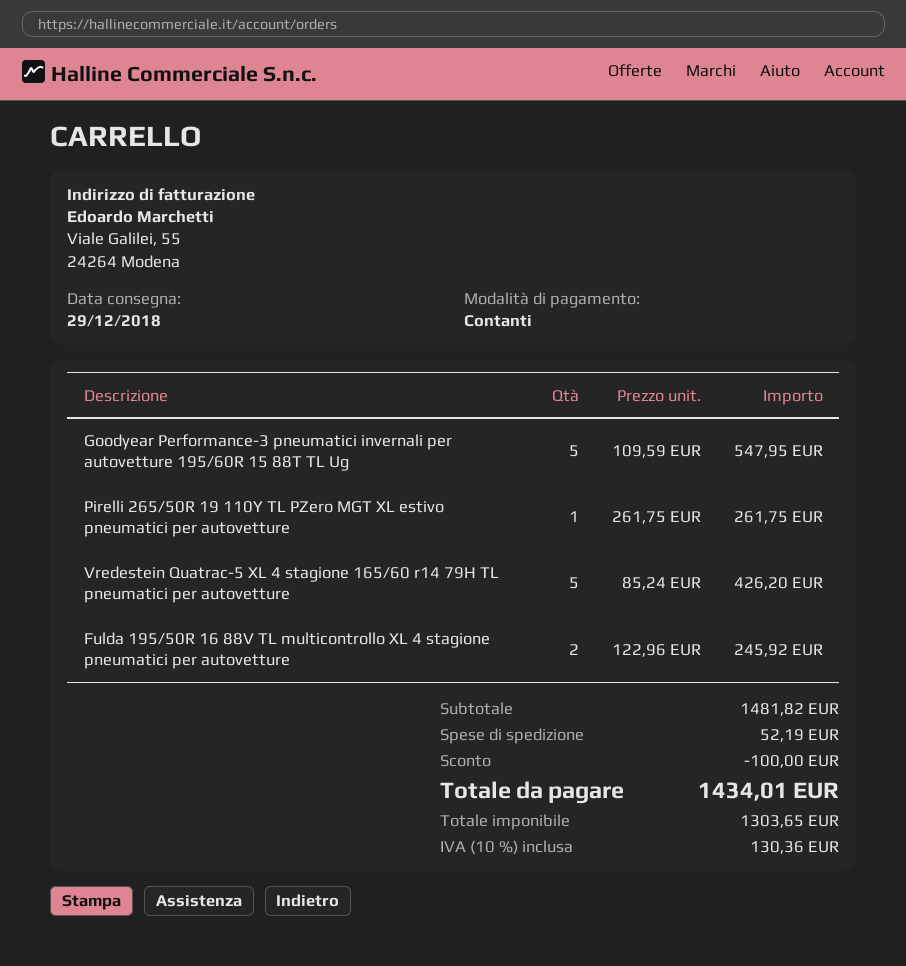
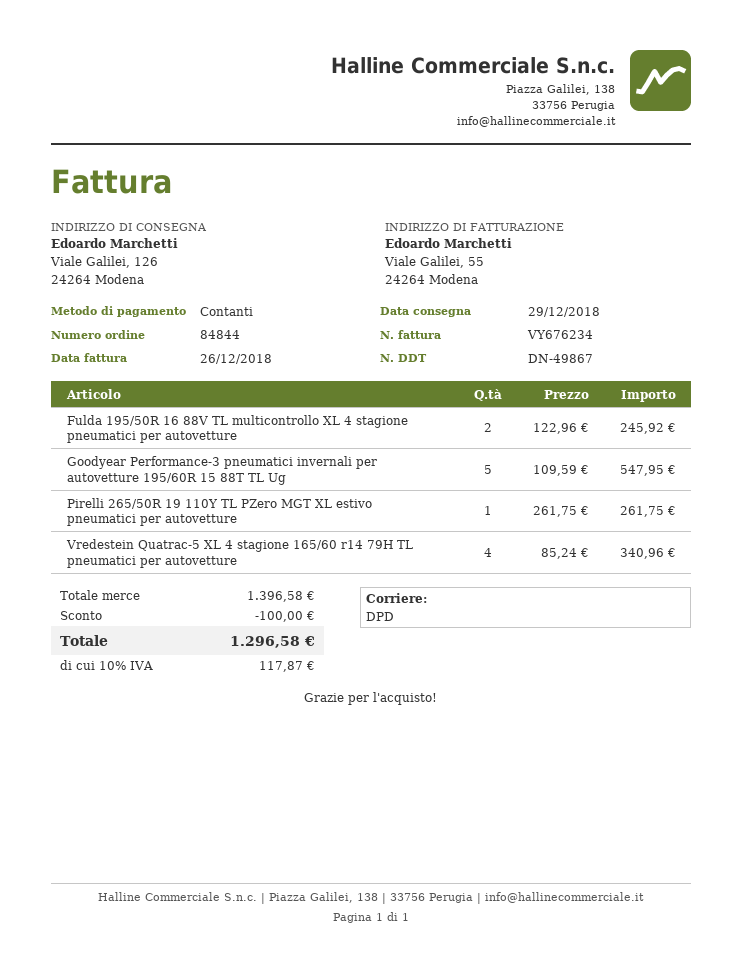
Vredestein Quatrac-5 XL 4 stagione 165/60 r14 79H TL pneumatici per autovetture: 5 x 85.24 = 426.20 -> 4 x 85.24 = 340.96
subtotal: 1481.82 -> 1396.58
shipping: 52.19 -> none
tax: 10% = 130.36 -> 10% = 117.87
total: 1434.01 -> 1296.58

